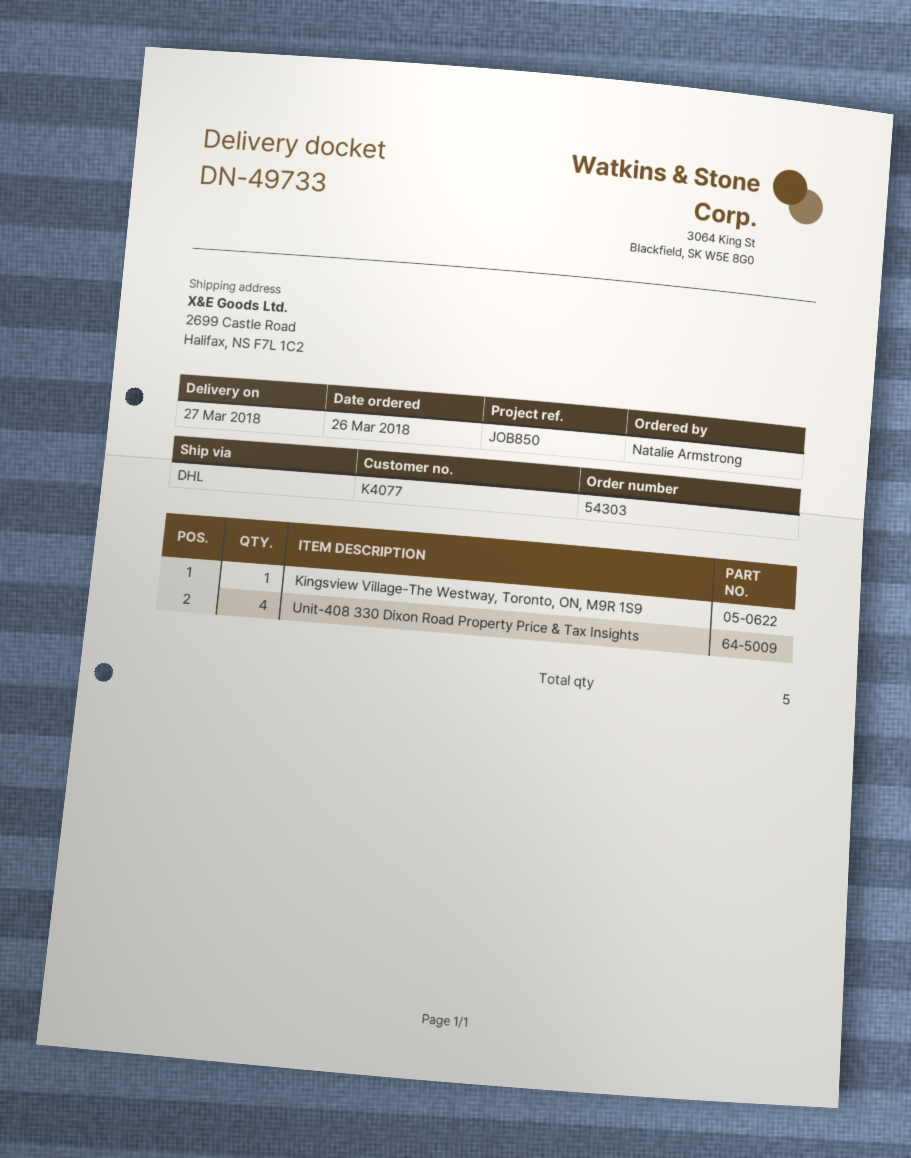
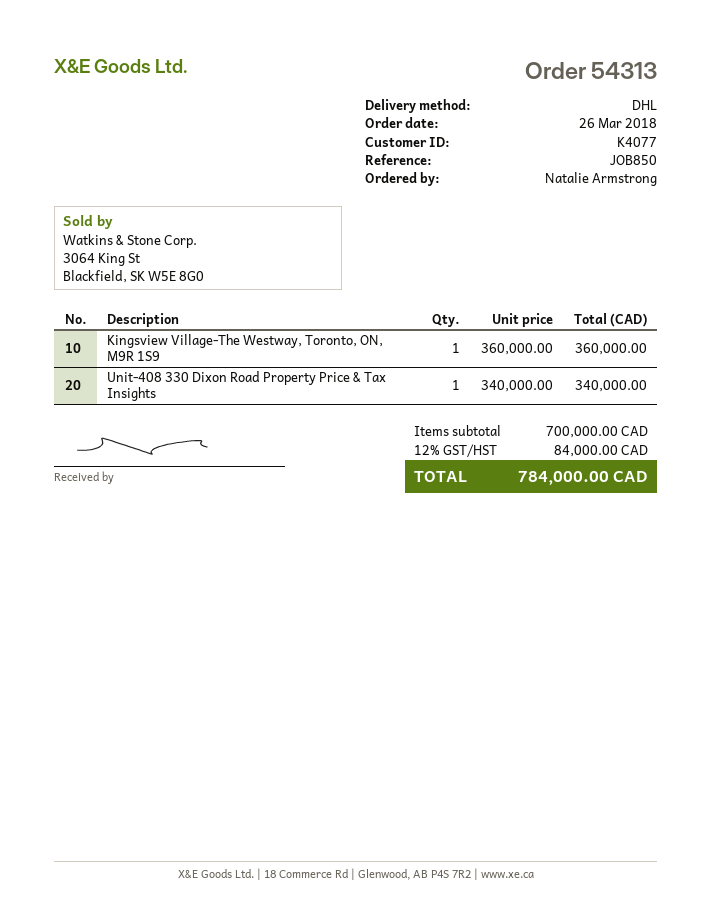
order number: 54303 -> 54313
Unit-408 330 Dixon Road Property Price & Tax Insights: 4 -> 1

